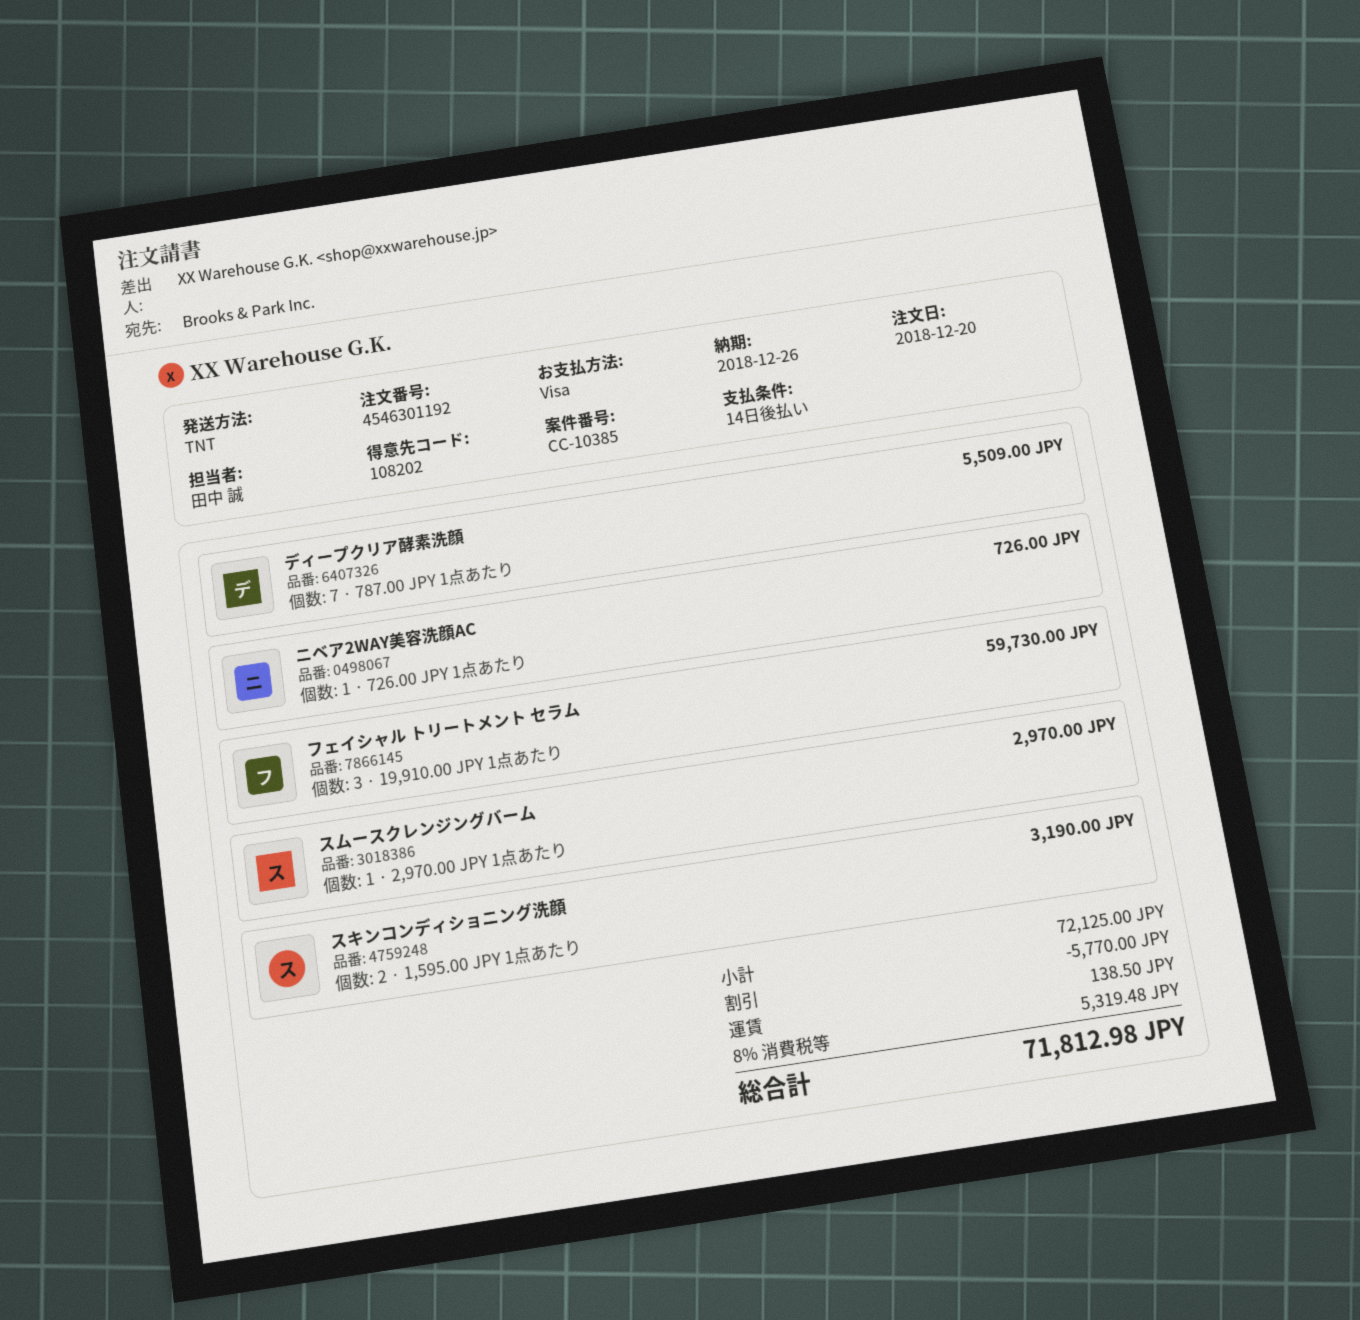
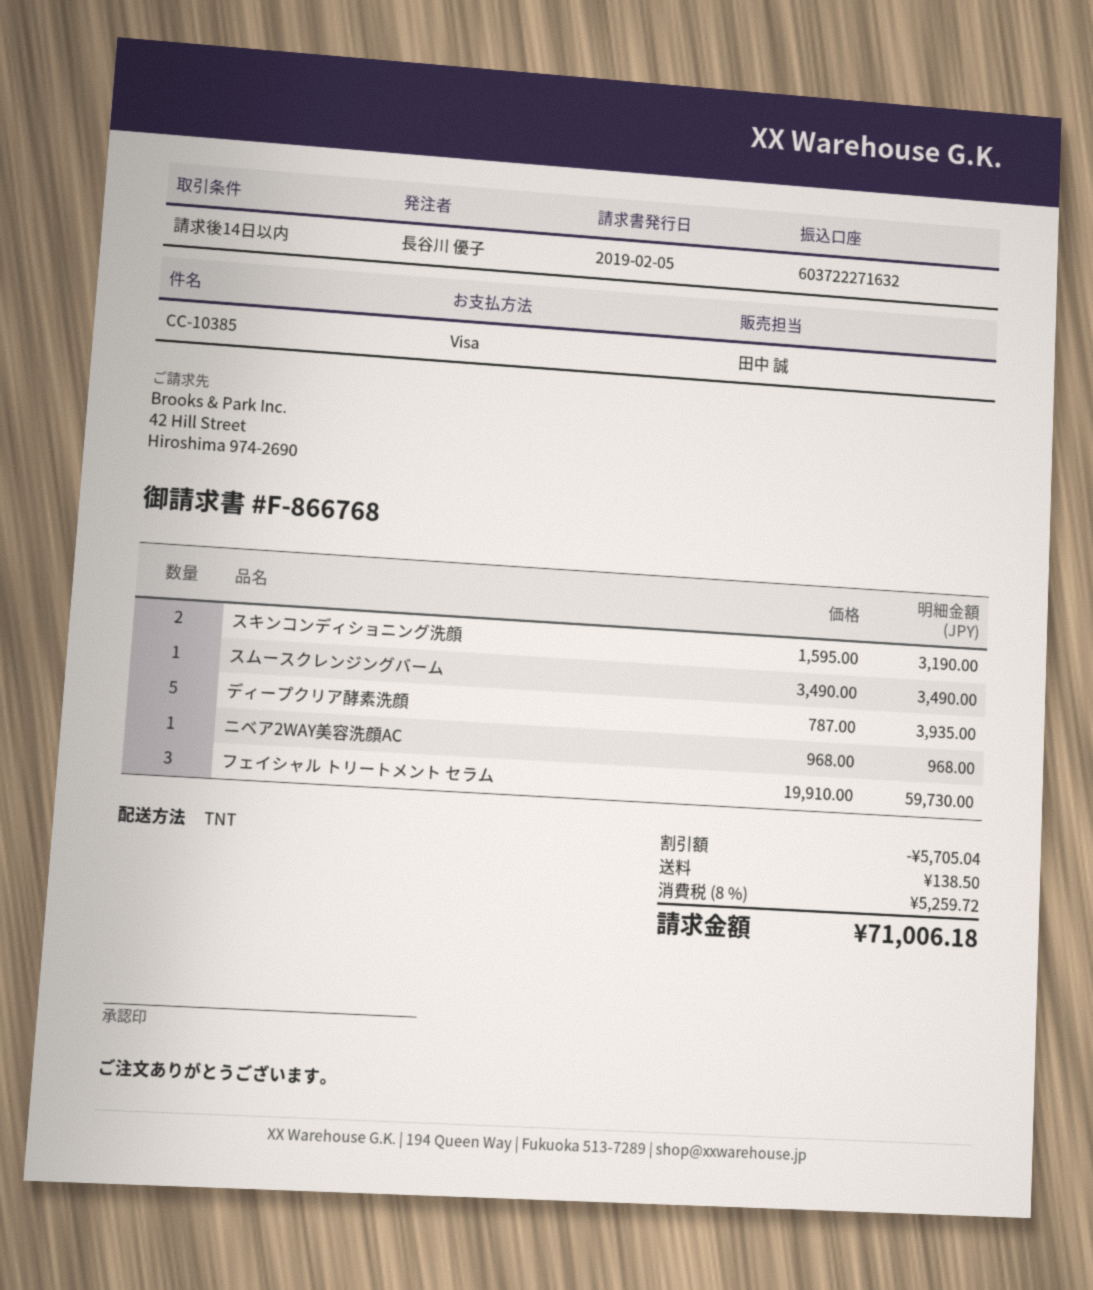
ディープクリア酵素洗顔: 7 x 787.00 = 5509.00 -> 5 x 787.00 = 3935.00
ニベア2WAY美容洗顔AC: 1 x 726.00 = 726.00 -> 1 x 968.00 = 968.00
スムースクレンジングバーム: 1 x 2970.00 = 2970.00 -> 1 x 3490.00 = 3490.00
discount: 5770.00 -> 5705.04
tax: 8% = 5319.48 -> 8% = 5259.72
total: 71812.98 -> 71006.18

